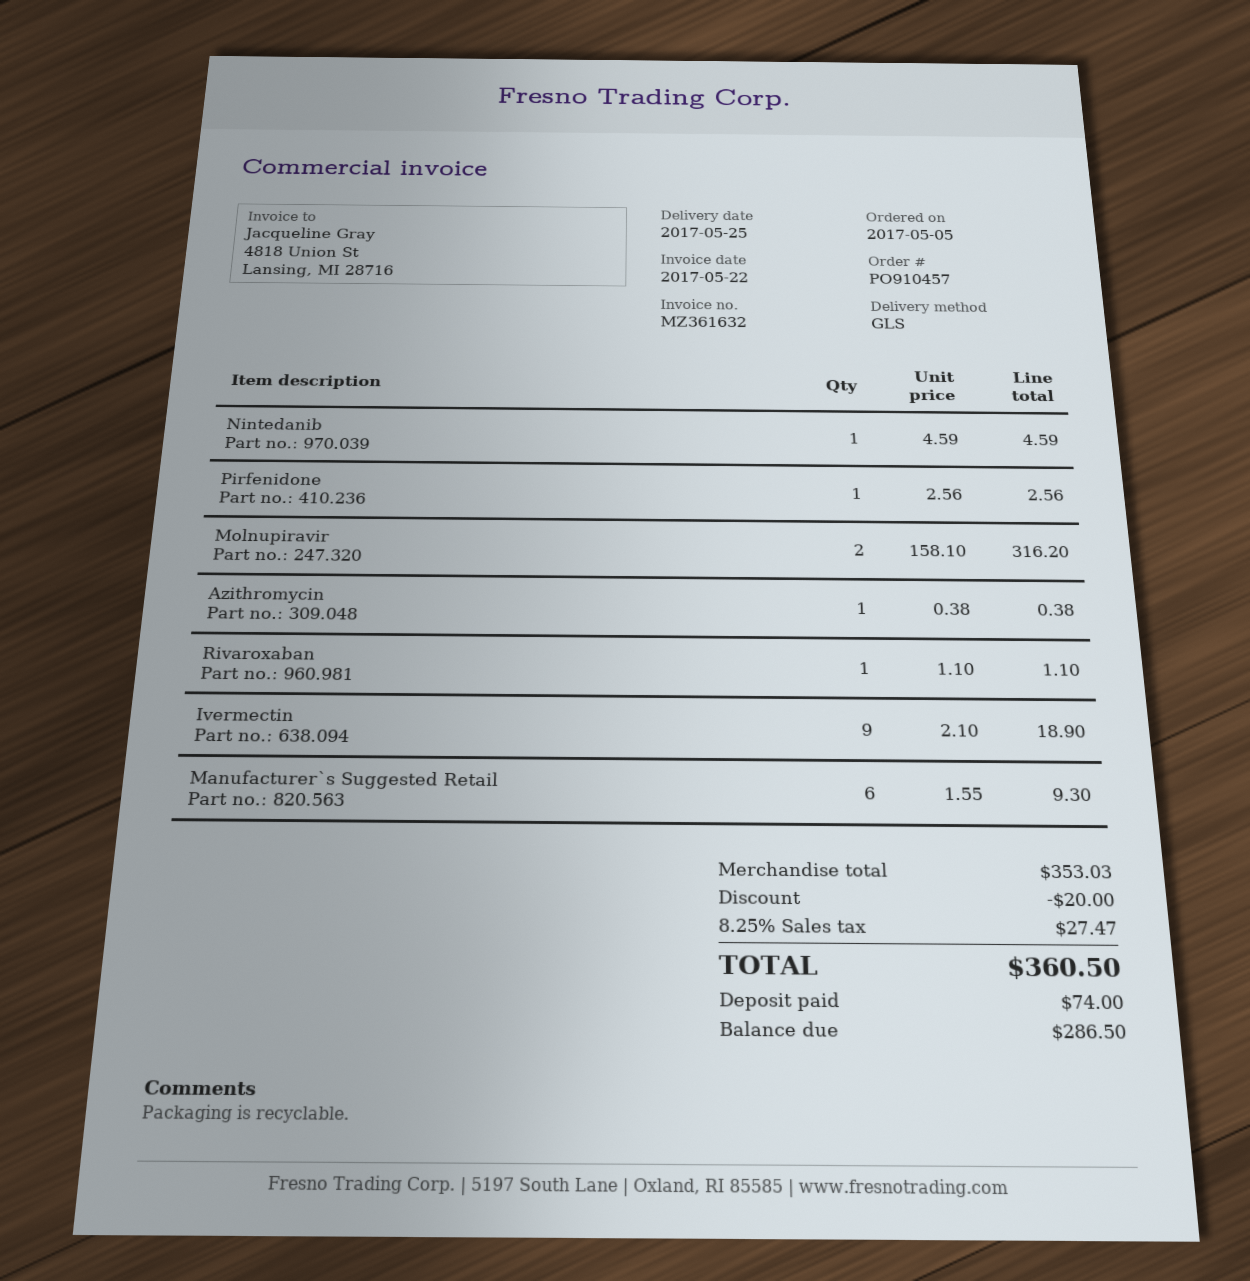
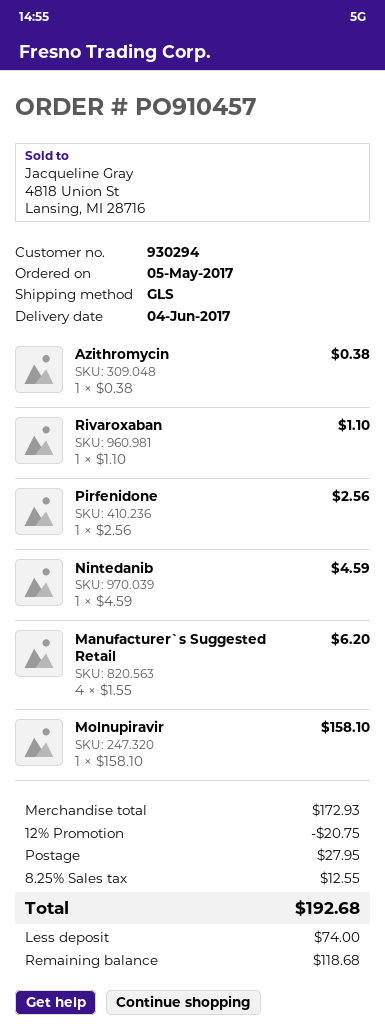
delivery date: 2017-05-25 -> 2017-06-04
Molnupiravir: 2 x 158.10 = 316.20 -> 1 x 158.10 = 158.10
Ivermectin: 9 x 2.10 = 18.90 -> none
Manufacturer`s Suggested Retail: 6 x 1.55 = 9.30 -> 4 x 1.55 = 6.20
subtotal: 353.03 -> 172.93
discount: 20.00 -> 20.75
shipping: none -> 27.95
tax: 8.25% = 27.47 -> 8.25% = 12.55
total: 360.50 -> 192.68
balance: 286.50 -> 118.68

